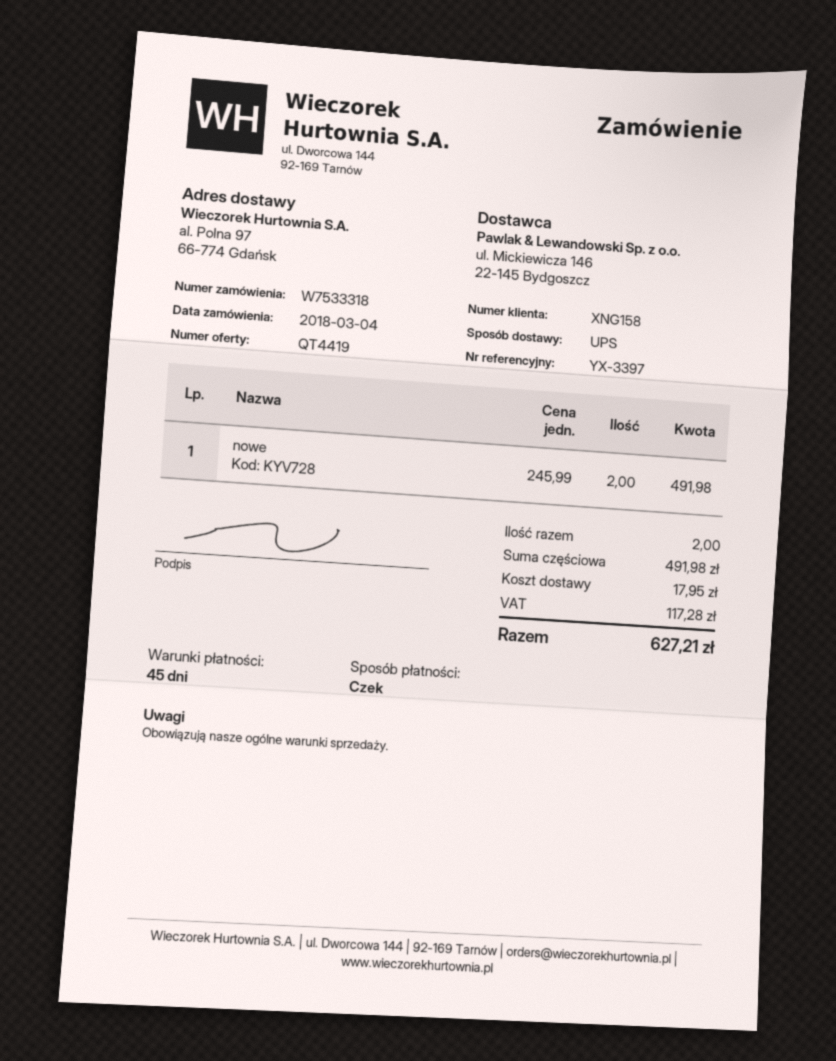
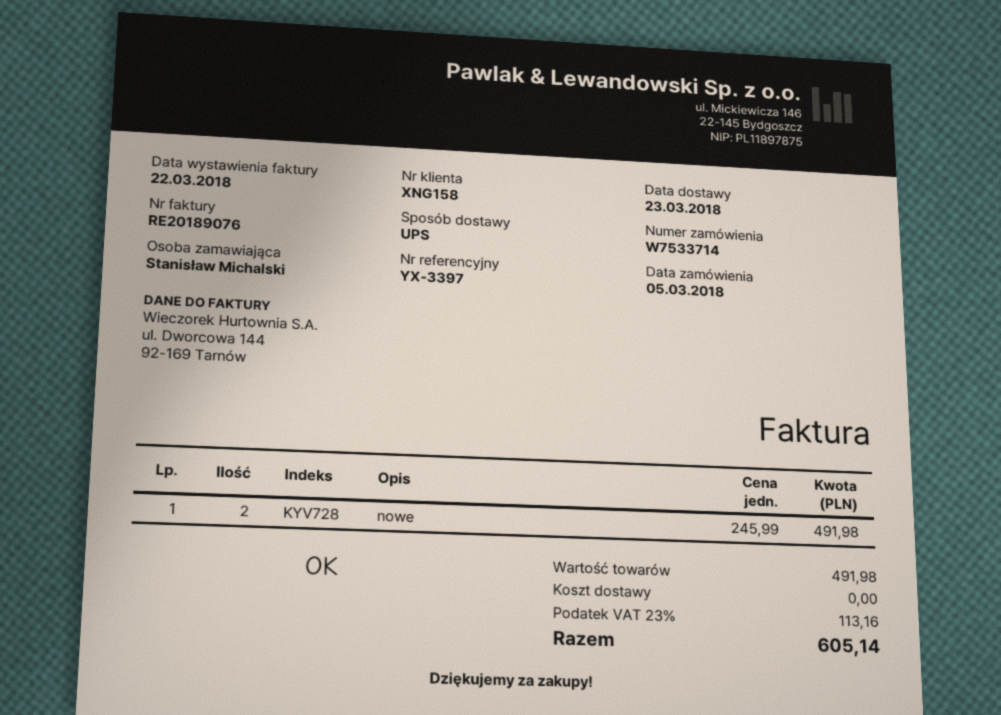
order number: W7533318 -> W7533714
order date: 2018-03-04 -> 2018-03-05
shipping: 17.95 -> 0.00
tax: 117.28 -> 113.16
total: 627.21 -> 605.14

